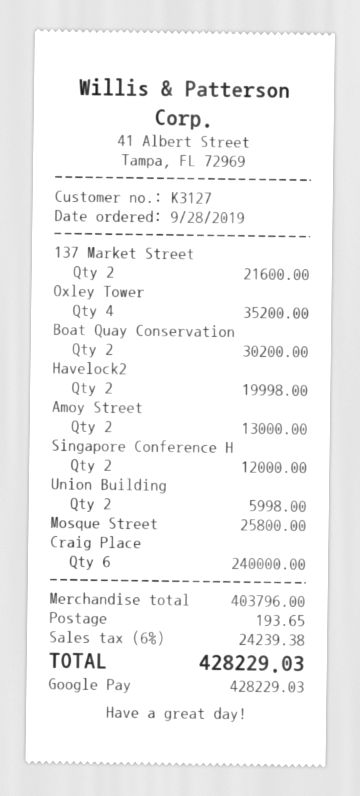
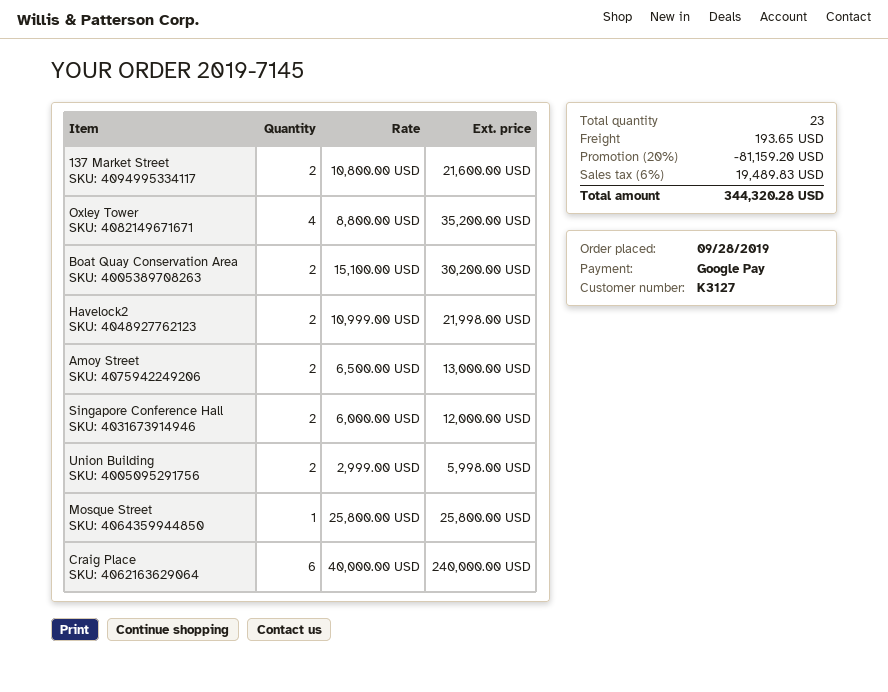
Havelock2: 2 for 19998.00 -> 2 for 21998.00
discount: none -> 20% = 81159.20
tax: 6% = 24239.38 -> 6% = 19489.83
total: 428229.03 -> 344320.28

